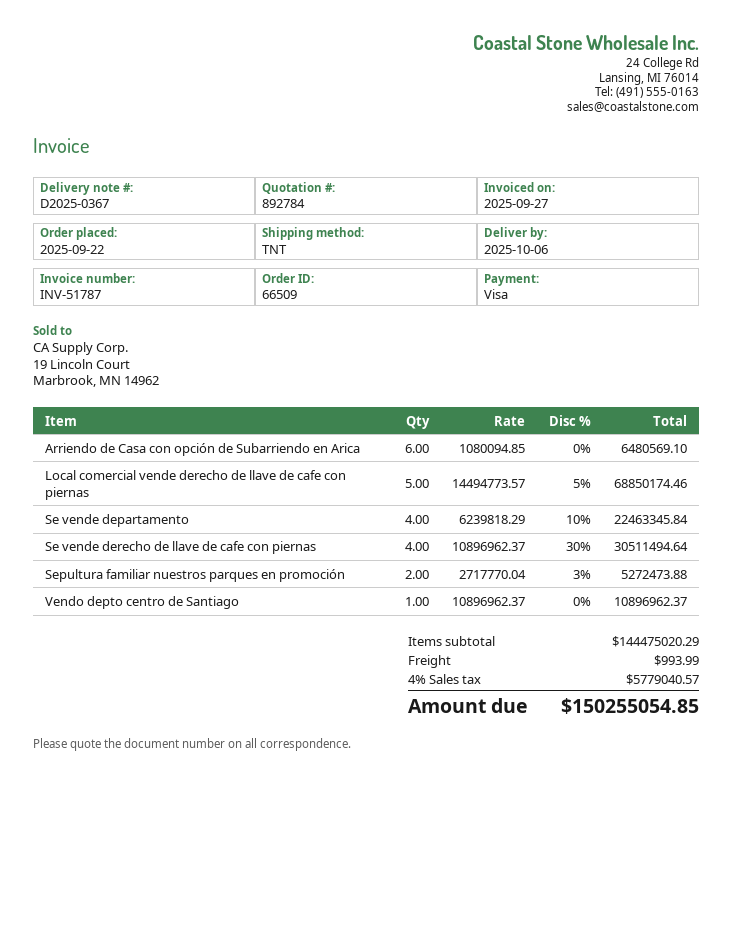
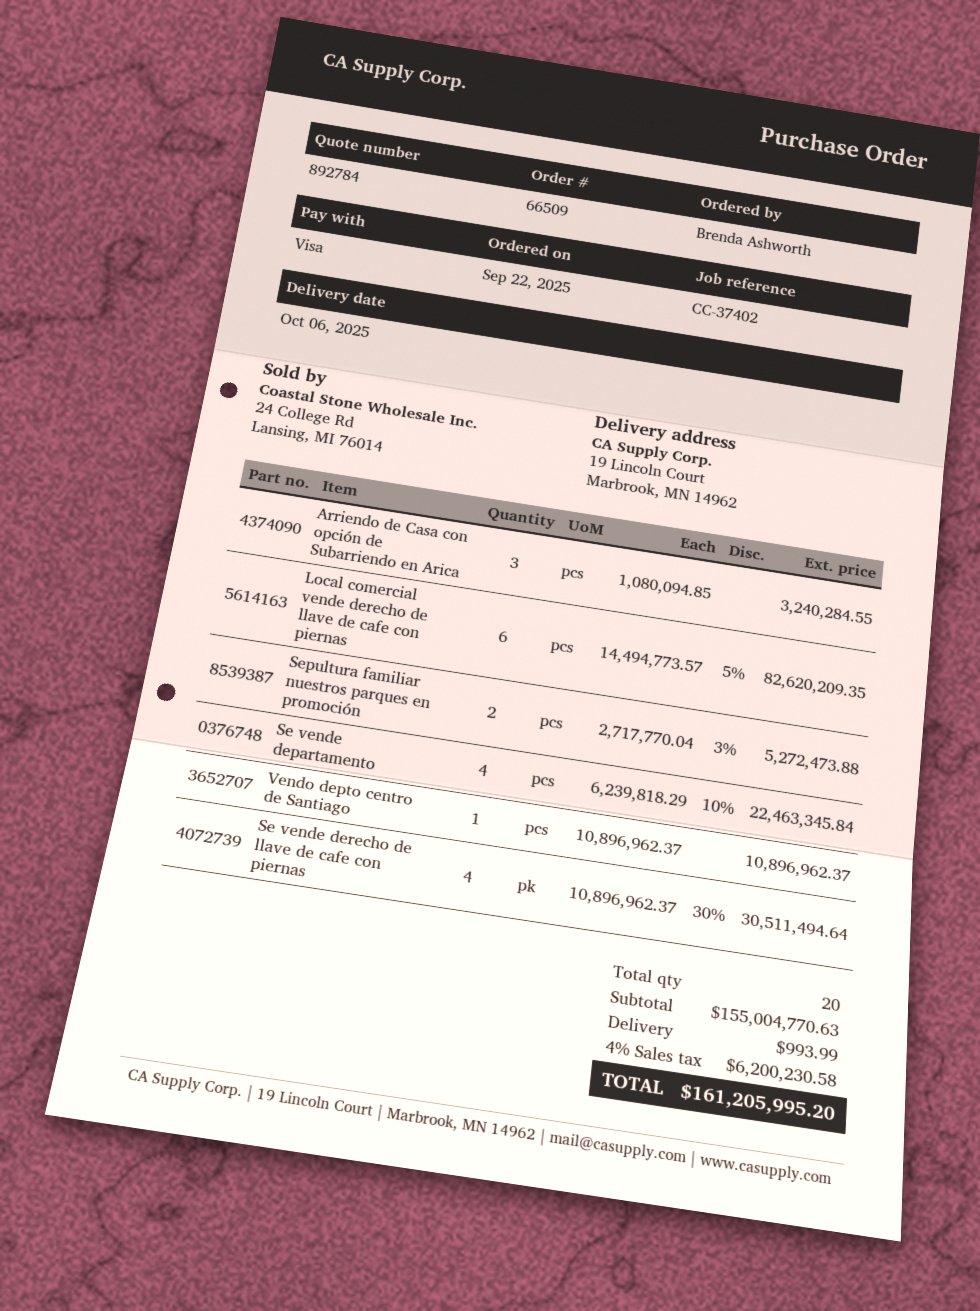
Arriendo de Casa con opción de Subarriendo en Arica: 6 x 1080094.85 = 6480569.10 -> 3 x 1080094.85 = 3240284.55
Local comercial vende derecho de llave de cafe con piernas: 5 x 14494773.57 - 5% = 68850174.46 -> 6 x 14494773.57 - 5% = 82620209.35
subtotal: 144475020.29 -> 155004770.63
tax: 4% = 5779040.57 -> 4% = 6200230.58
total: 150255054.85 -> 161205995.20

